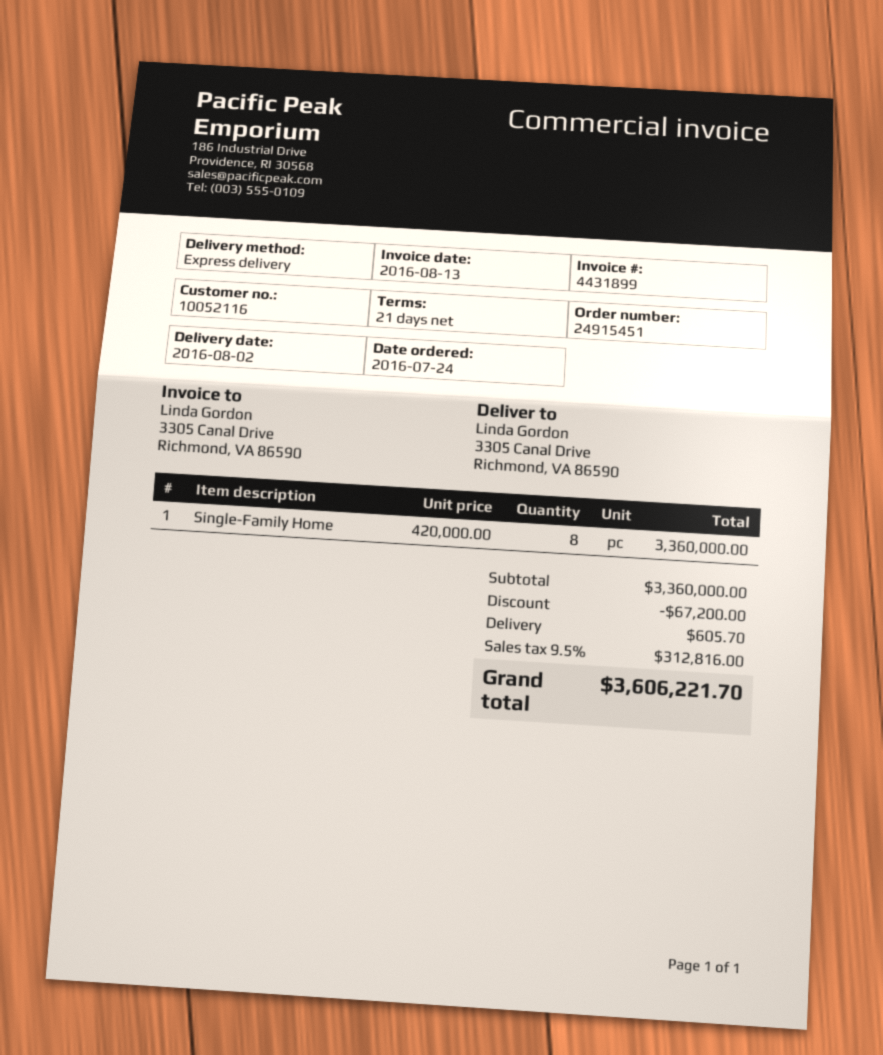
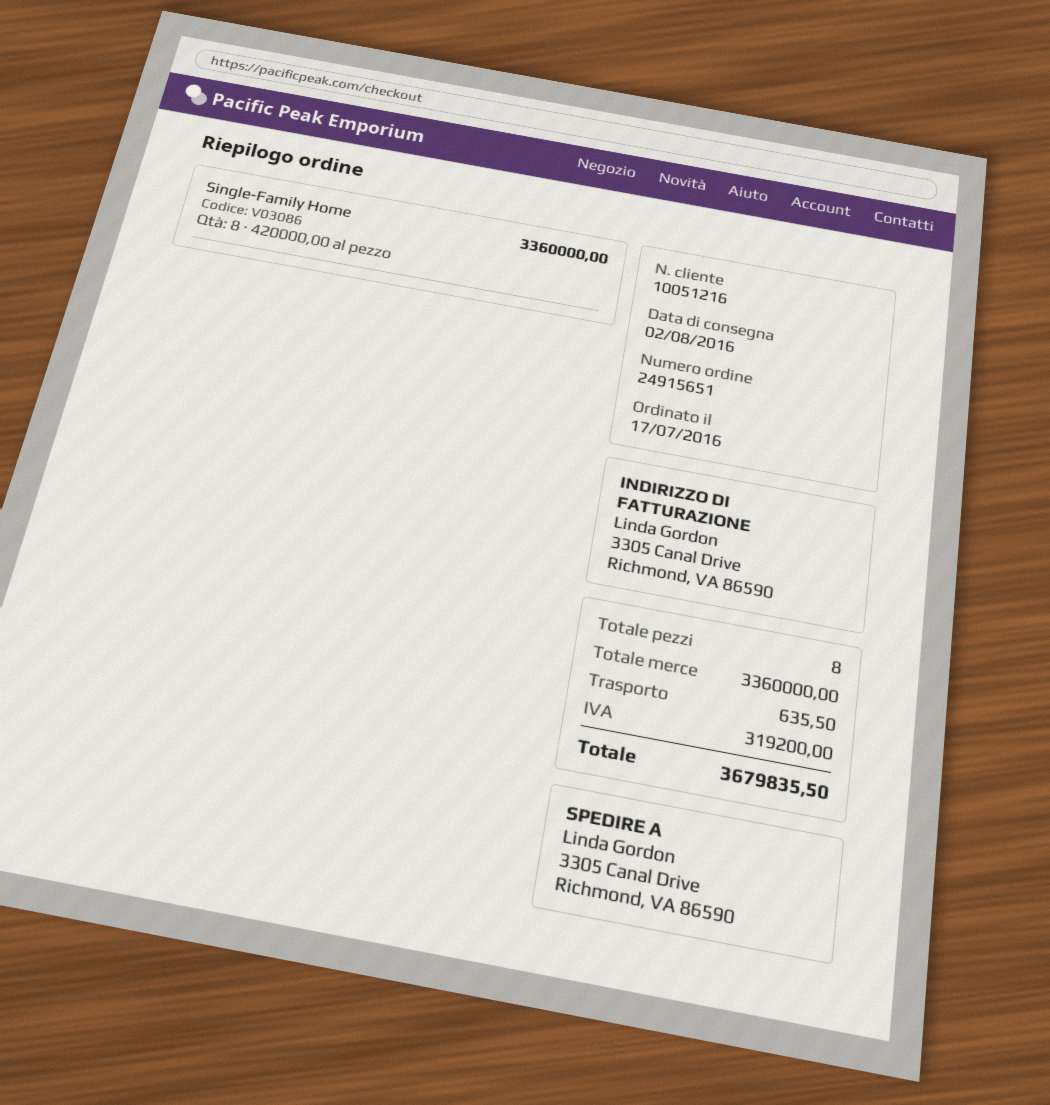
order number: 24915451 -> 24915651
order date: 2016-07-24 -> 2016-07-17
customer number: 10052116 -> 10051216
discount: 67200.00 -> none
shipping: 605.70 -> 635.50
tax: 312816.00 -> 319200.00
total: 3606221.70 -> 3679835.50

